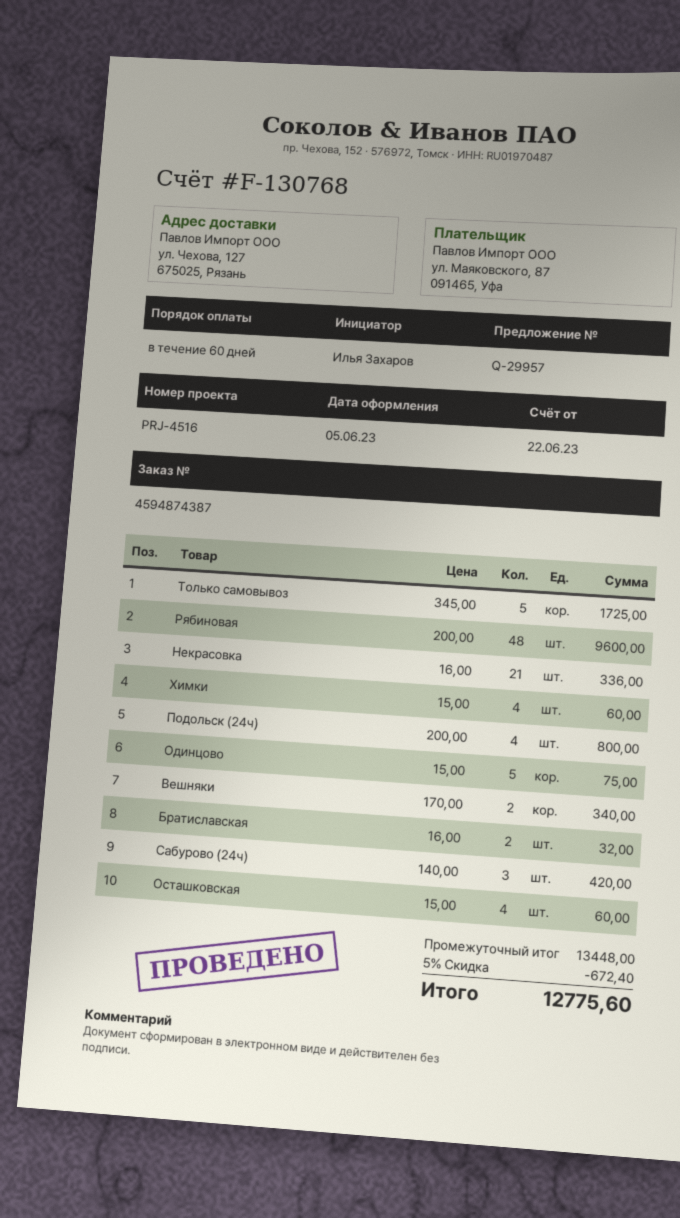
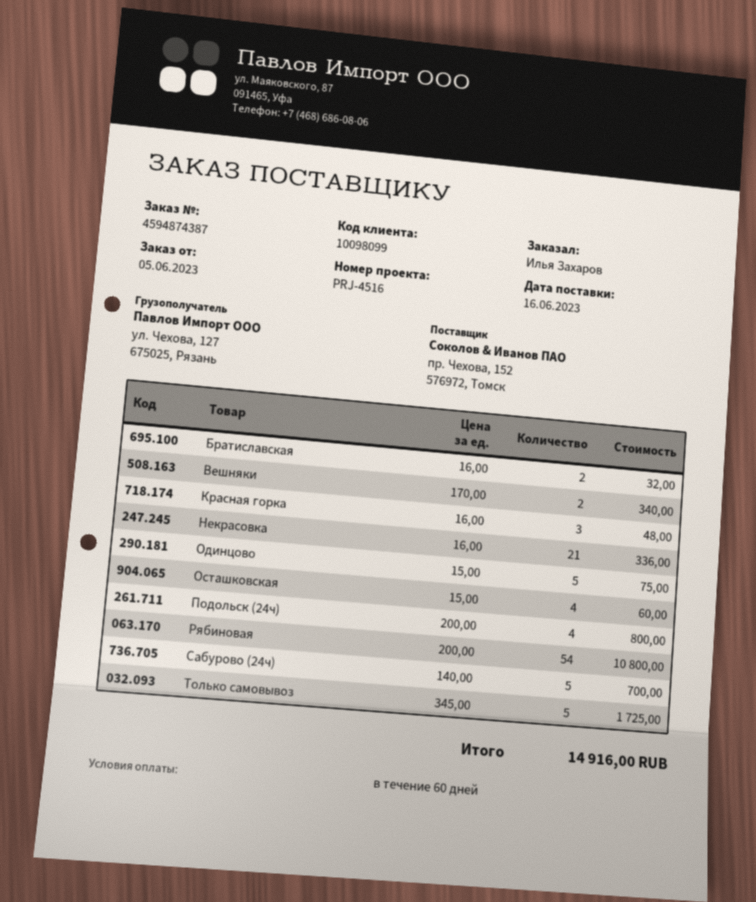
Рябиновая: 48 x 200.00 = 9600.00 -> 54 x 200.00 = 10800.00
Химки: 4 x 15.00 = 60.00 -> none
Сабурово (24ч): 3 x 140.00 = 420.00 -> 5 x 140.00 = 700.00
Красная горка: none -> 3 x 16.00 = 48.00
discount: 5% = 672.40 -> none
total: 12775.60 -> 14916.00

